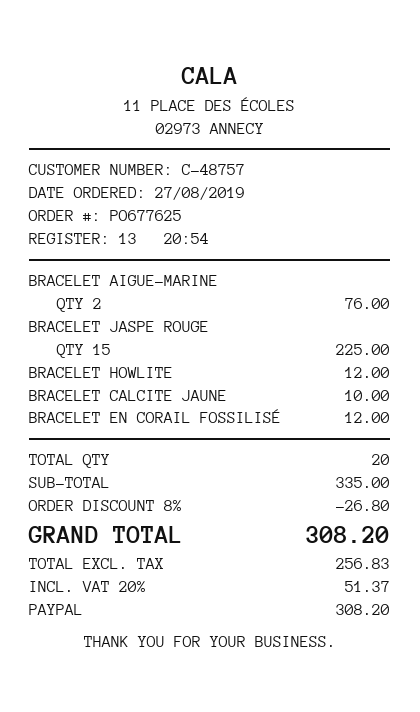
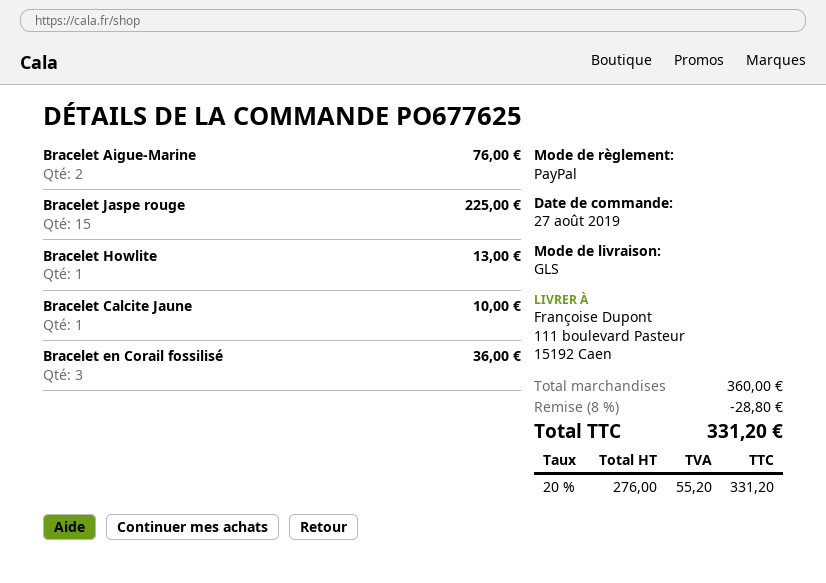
BRACELET HOWLITE: 1 for 12.00 -> 1 for 13.00
BRACELET EN CORAIL FOSSILISÉ: 1 for 12.00 -> 3 for 36.00
subtotal: 335.00 -> 360.00
discount: 8% = 26.80 -> 8% = 28.80
net: 256.83 -> 276.00
tax: 20% = 51.37 -> 20% = 55.20
total: 308.20 -> 331.20

